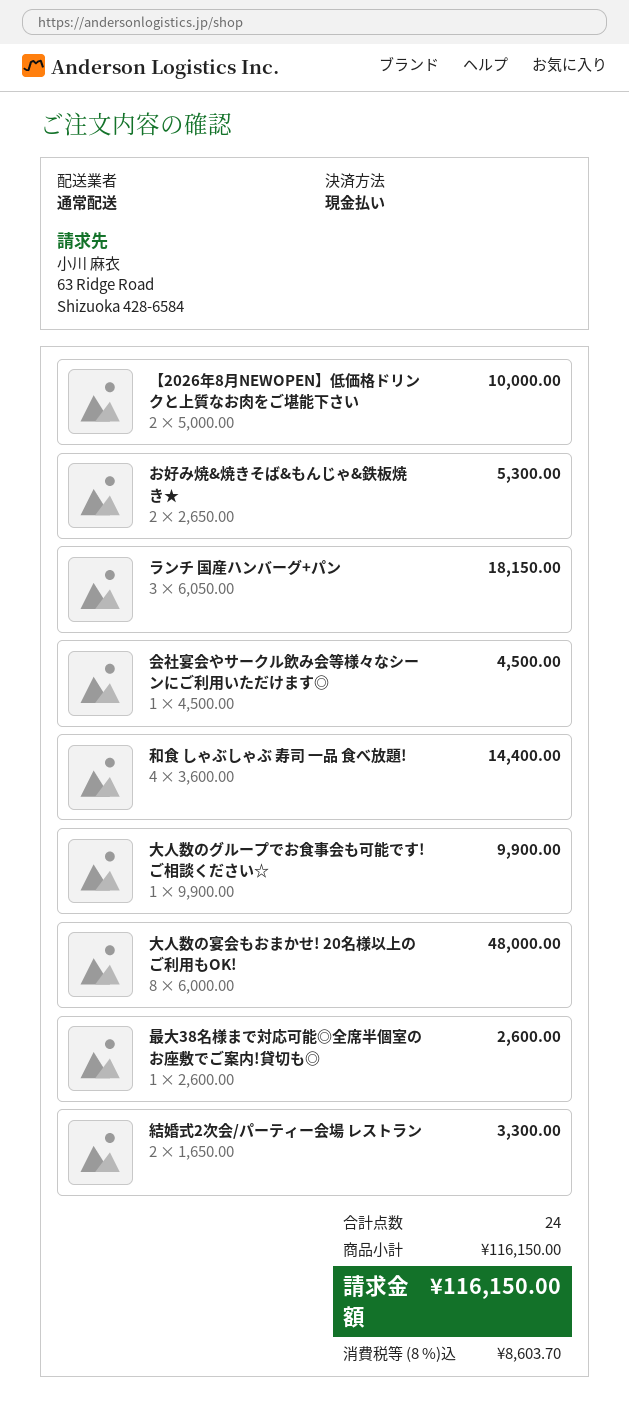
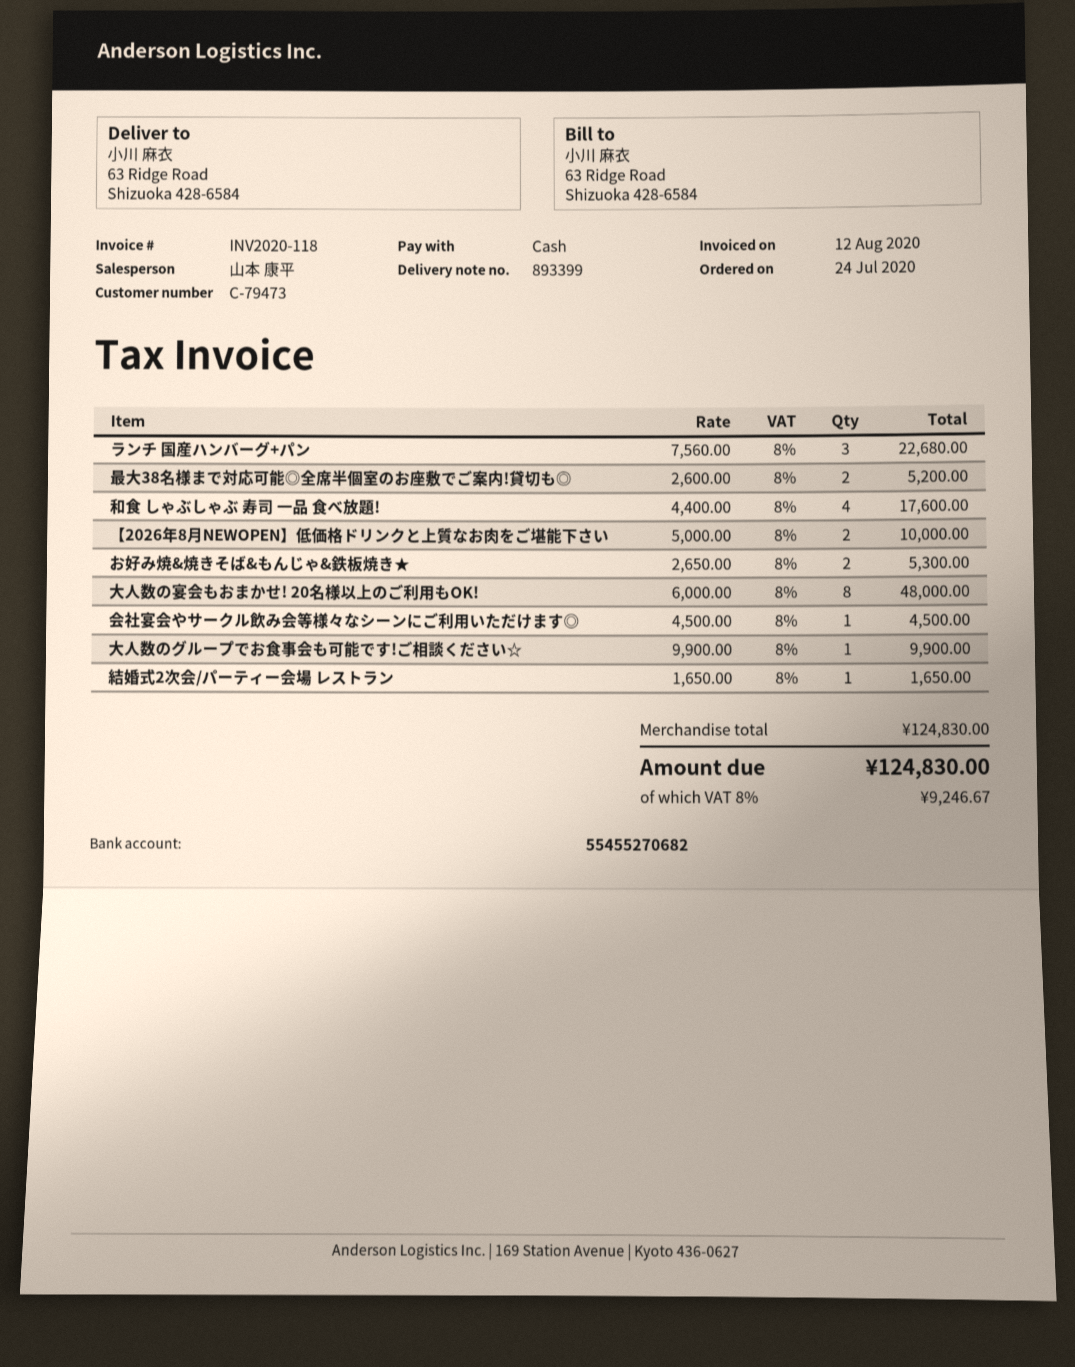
ランチ 国産ハンバーグ+パン: 3 x 6050.00 = 18150.00 -> 3 x 7560.00 = 22680.00
和食 しゃぶしゃぶ 寿司 一品 食べ放題!: 4 x 3600.00 = 14400.00 -> 4 x 4400.00 = 17600.00
最大38名様まで対応可能◎全席半個室のお座敷でご案内!貸切も◎: 1 x 2600.00 = 2600.00 -> 2 x 2600.00 = 5200.00
結婚式2次会/パーティー会場 レストラン: 2 x 1650.00 = 3300.00 -> 1 x 1650.00 = 1650.00
subtotal: 116150.00 -> 124830.00
tax: 8% = 8603.70 -> 8% = 9246.67
total: 116150.00 -> 124830.00

